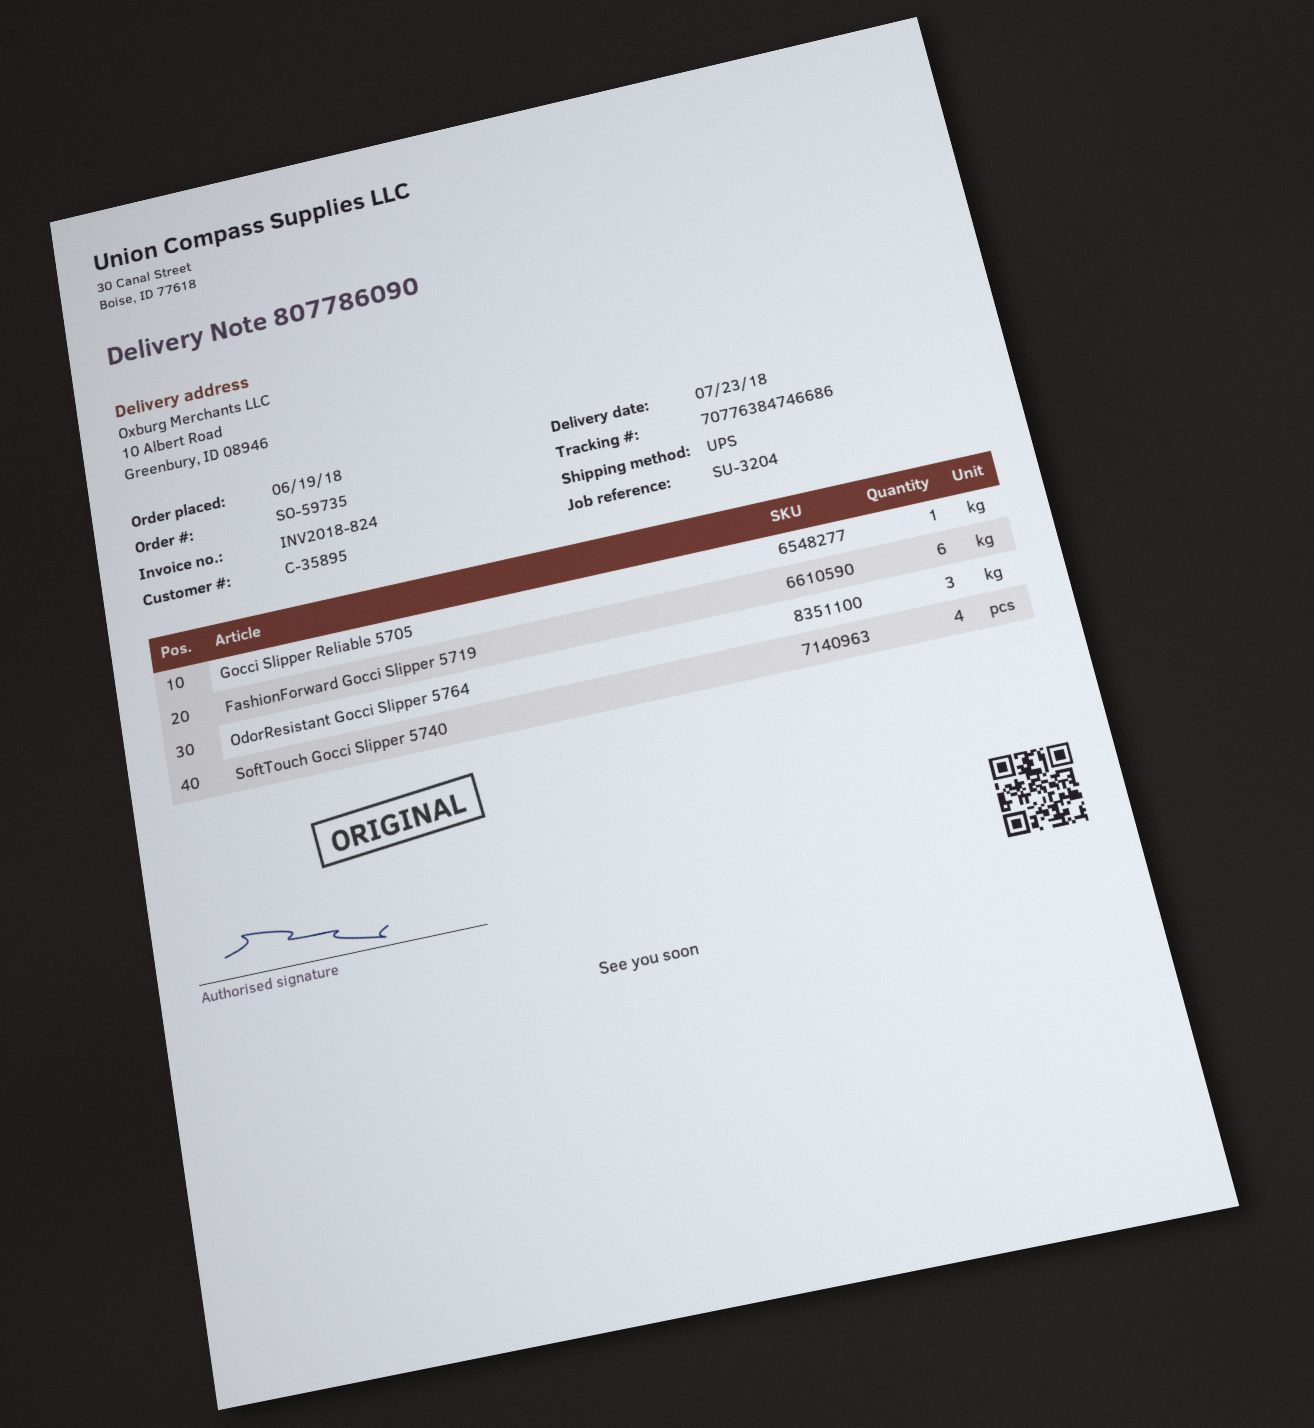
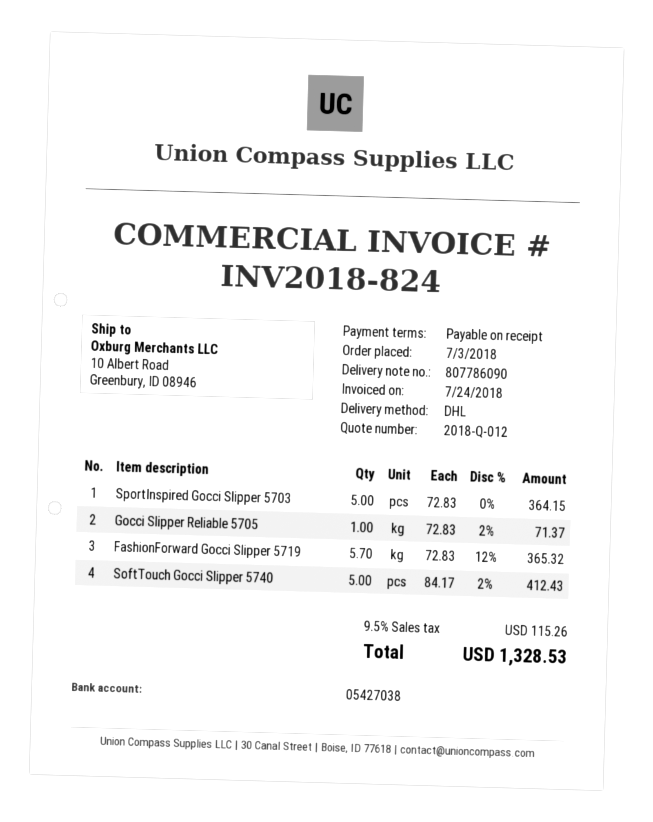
order date: 2018-06-19 -> 2018-07-03
shipping method: UPS -> DHL
FashionForward Gocci Slipper 5719: 6 -> 5.7
OdorResistant Gocci Slipper 5764: 3 -> none
SoftTouch Gocci Slipper 5740: 4 -> 5
SportInspired Gocci Slipper 5703: none -> 5

